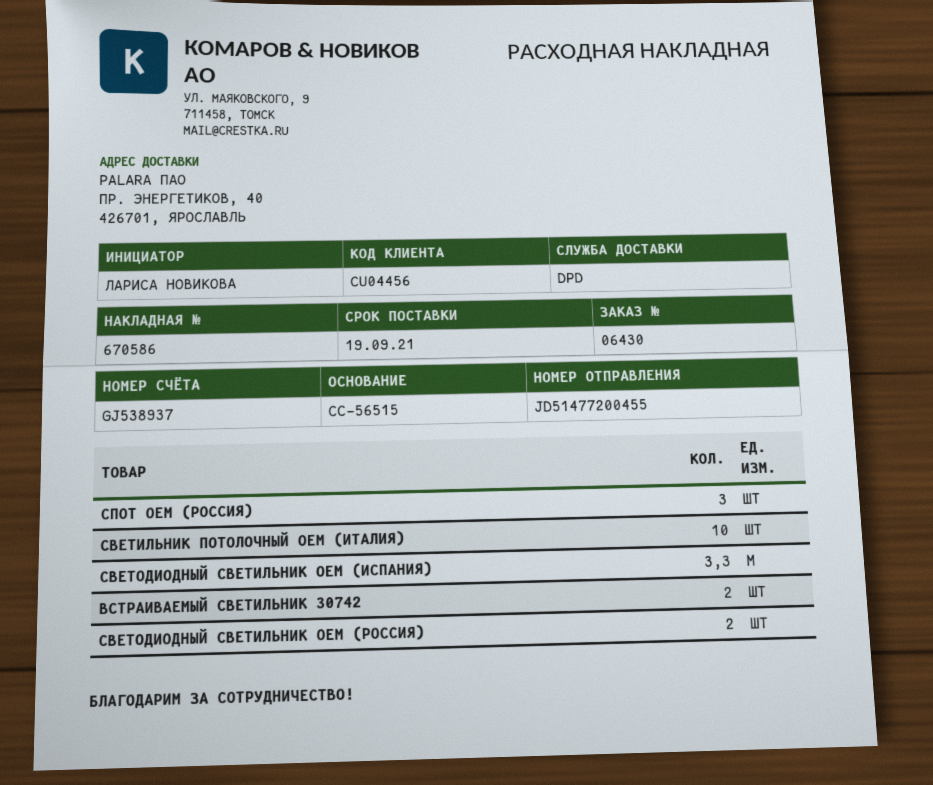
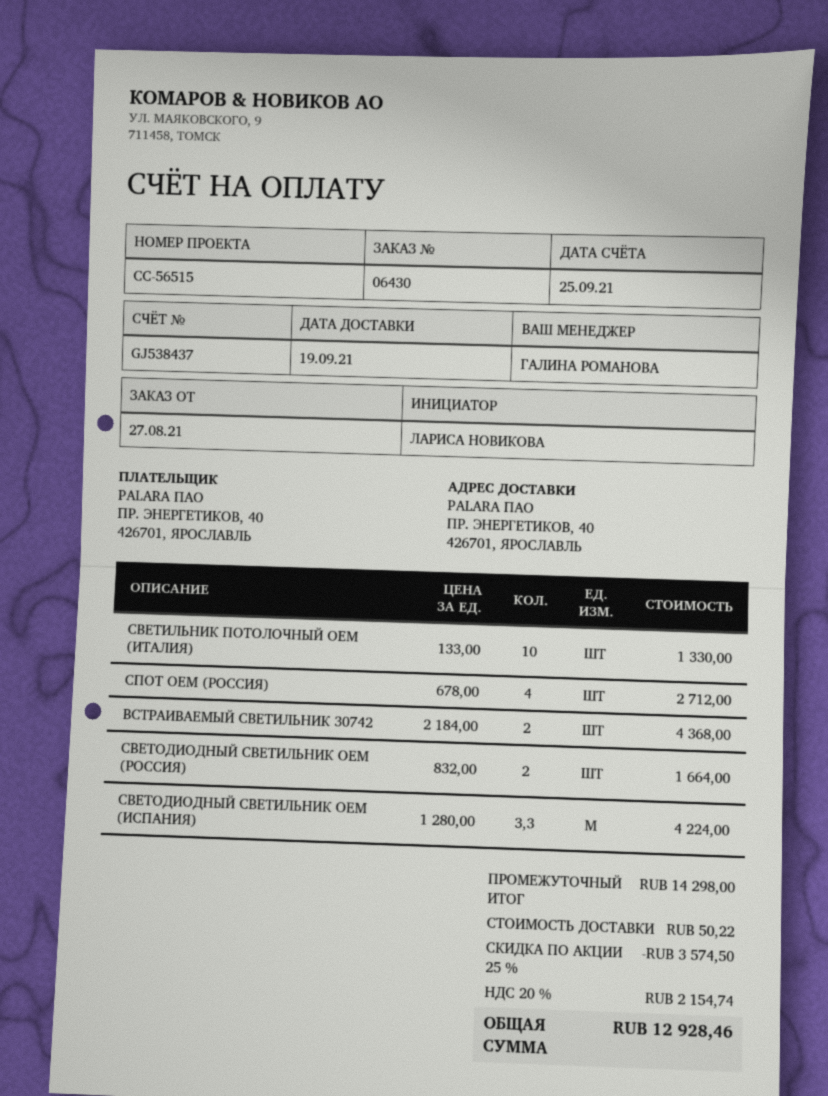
invoice number: GJ538937 -> GJ538437
СПОТ OEM (РОССИЯ): 3 -> 4

